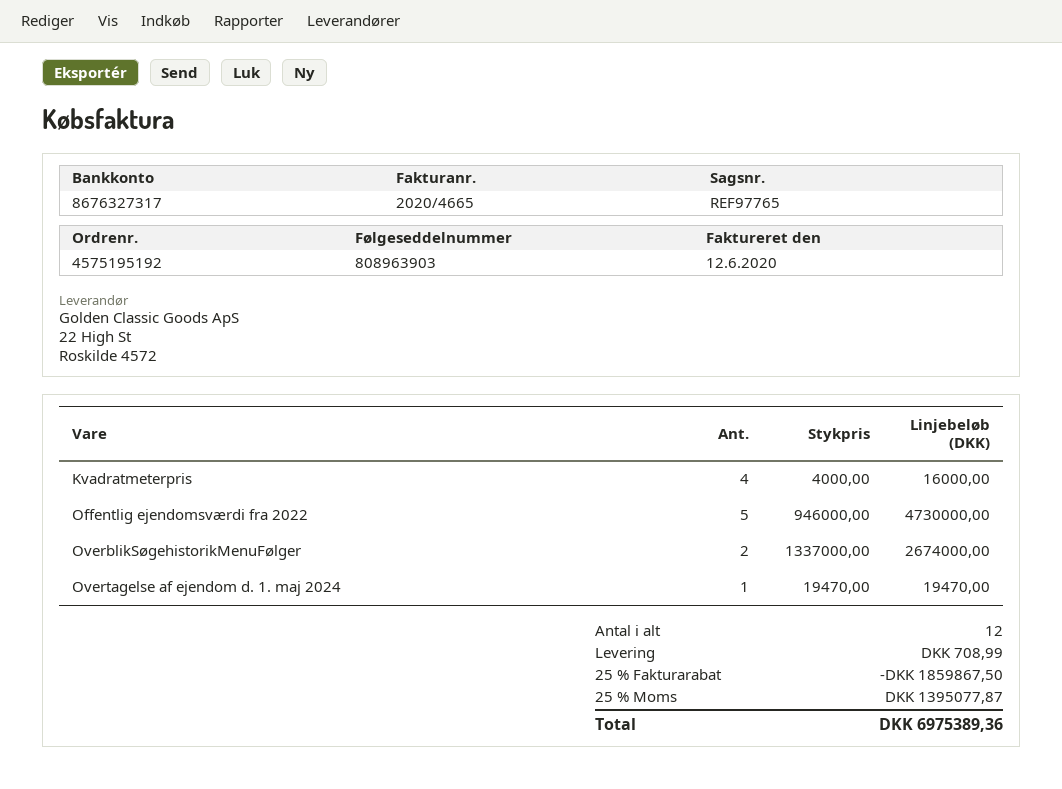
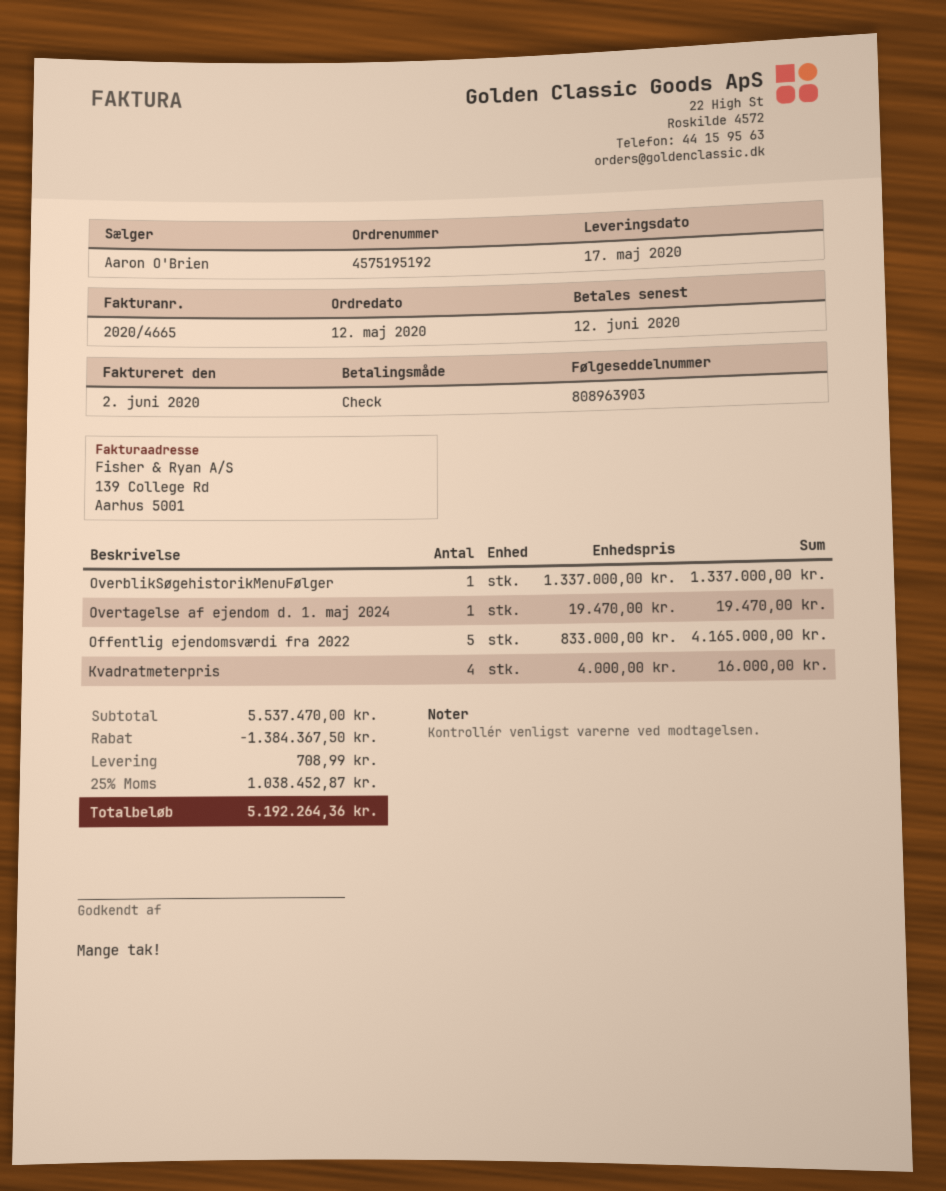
invoice date: 2020-06-12 -> 2020-06-02
Offentlig ejendomsværdi fra 2022: 5 x 946000.00 = 4730000.00 -> 5 x 833000.00 = 4165000.00
OverblikSøgehistorikMenuFølger: 2 x 1337000.00 = 2674000.00 -> 1 x 1337000.00 = 1337000.00
discount: 1859867.50 -> 1384367.50
tax: 25% = 1395077.87 -> 25% = 1038452.87
total: 6975389.36 -> 5192264.36

